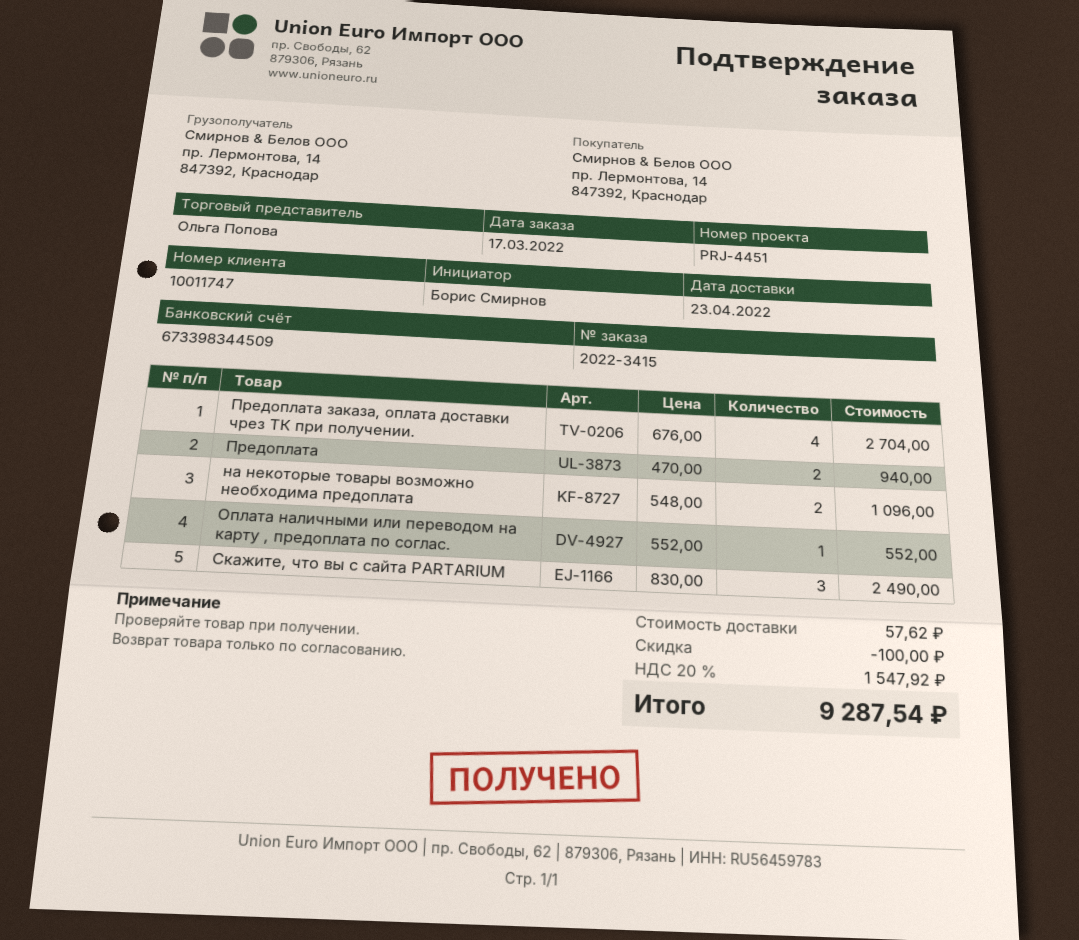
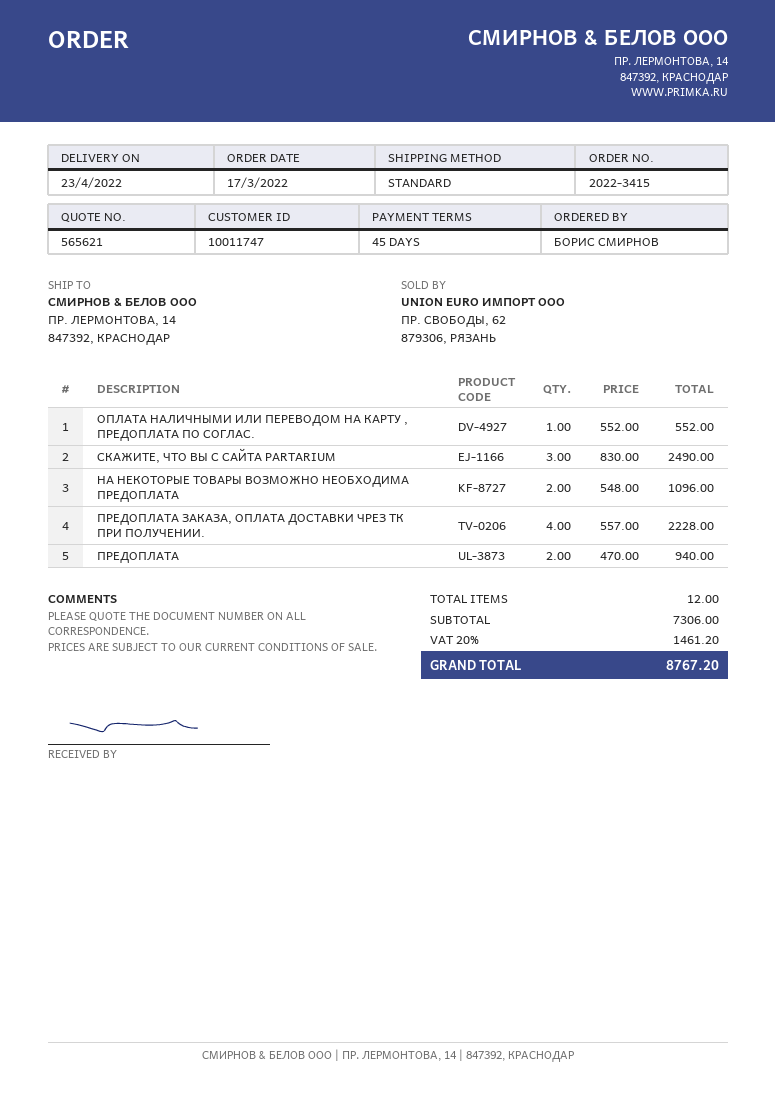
Предоплата заказа, оплата доставки чрез ТК при получении.: 4 x 676.00 = 2704.00 -> 4 x 557.00 = 2228.00
discount: 100.00 -> none
shipping: 57.62 -> none
tax: 20% = 1547.92 -> 20% = 1461.20
total: 9287.54 -> 8767.20

